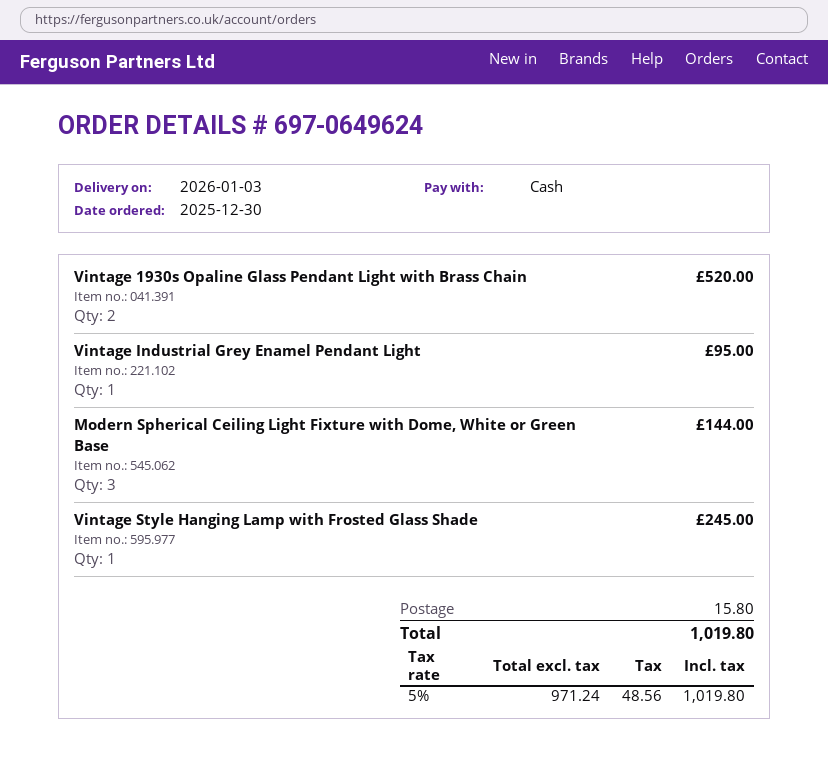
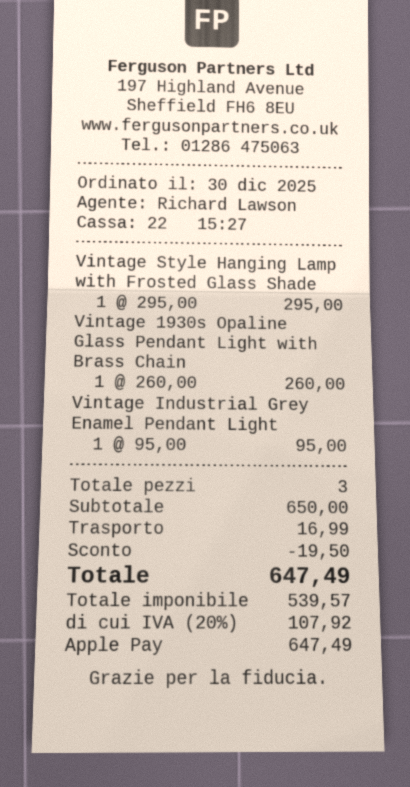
payment method: cash -> Apple Pay
Vintage 1930s Opaline Glass Pendant Light with Brass Chain: 2 for 520.00 -> 1 for 260.00
Modern Spherical Ceiling Light Fixture with Dome, White or Green Base: 3 for 144.00 -> none
Vintage Style Hanging Lamp with Frosted Glass Shade: 1 for 245.00 -> 1 for 295.00
discount: none -> 19.50
shipping: 15.80 -> 16.99
net: 971.24 -> 539.57
tax: 5% = 48.56 -> 20% = 107.92
total: 1019.80 -> 647.49

